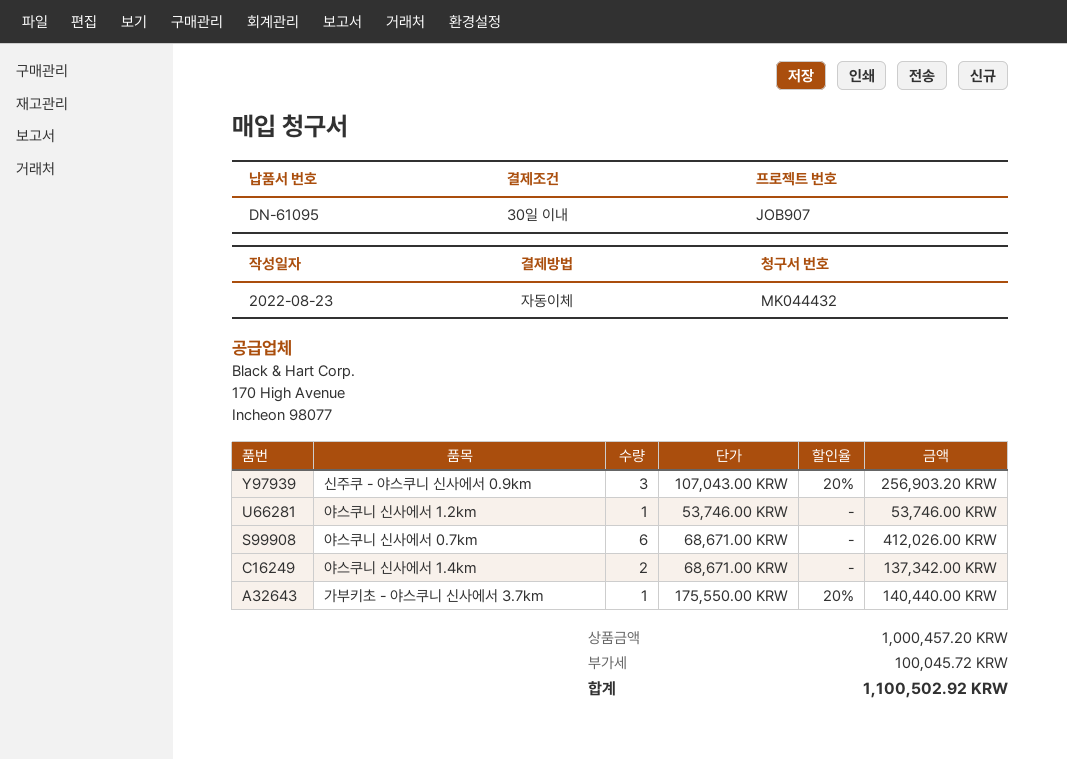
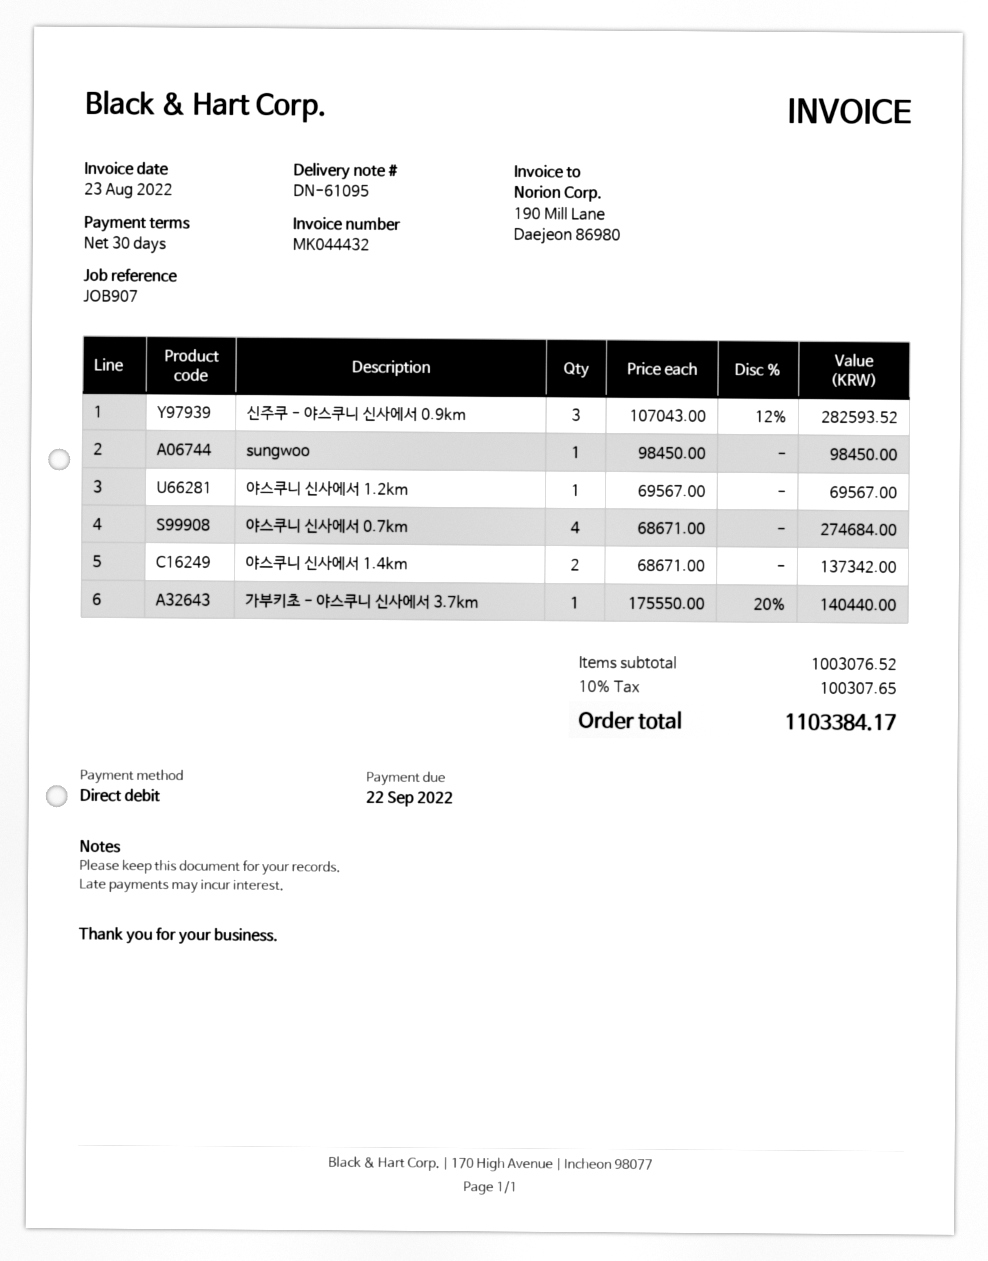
신주쿠 - 야스쿠니 신사에서 0.9km: 3 x 107043.00 - 20% = 256903.20 -> 3 x 107043.00 - 12% = 282593.52
야스쿠니 신사에서 1.2km: 1 x 53746.00 = 53746.00 -> 1 x 69567.00 = 69567.00
야스쿠니 신사에서 0.7km: 6 x 68671.00 = 412026.00 -> 4 x 68671.00 = 274684.00
sungwoo: none -> 1 x 98450.00 = 98450.00
subtotal: 1000457.20 -> 1003076.52
tax: 100045.72 -> 100307.65
total: 1100502.92 -> 1103384.17

